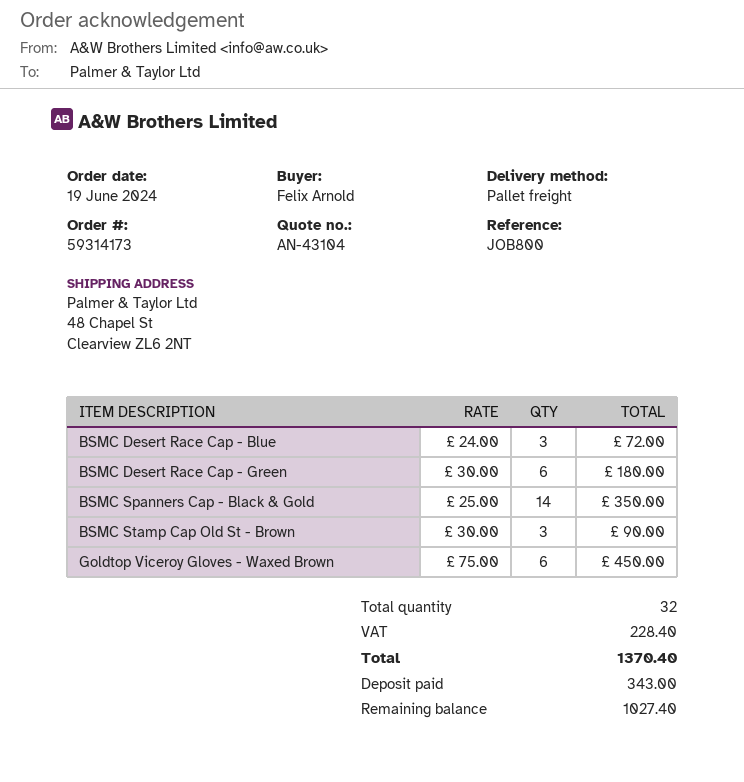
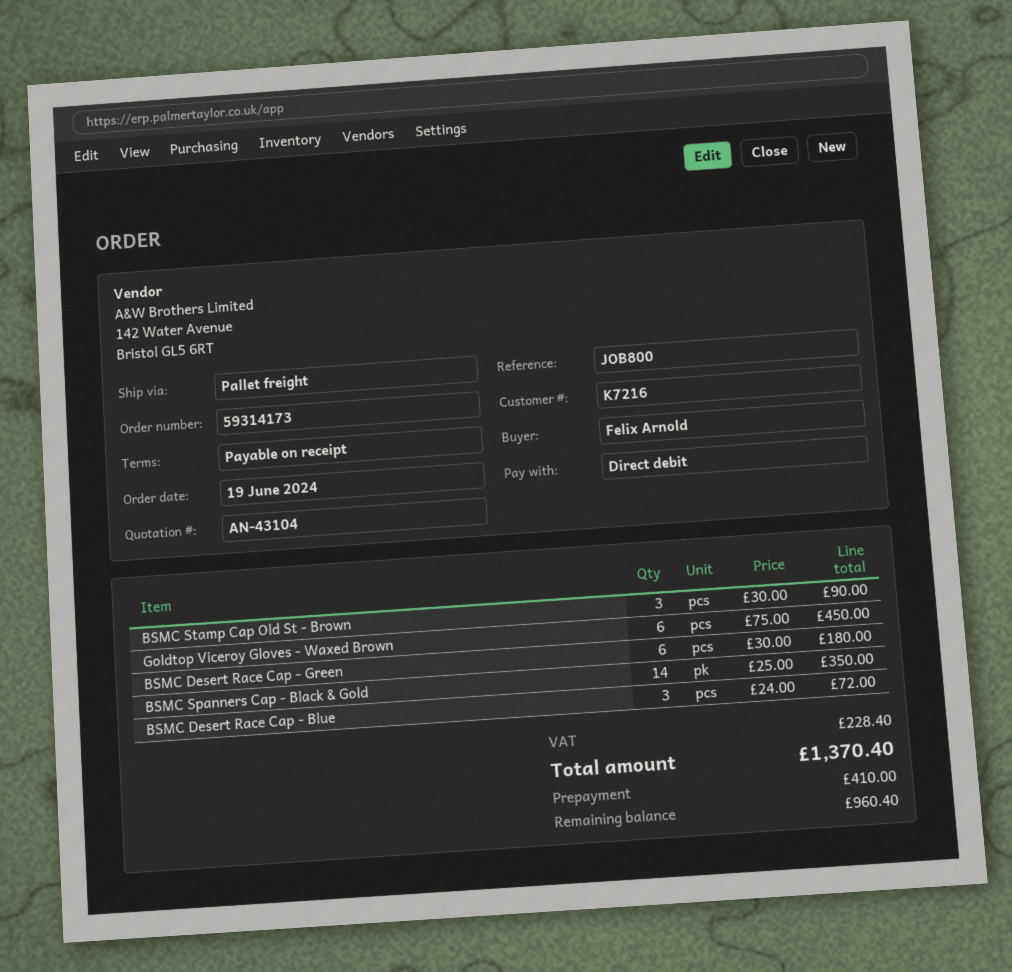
deposit: 343.00 -> 410.00
balance: 1027.40 -> 960.40

